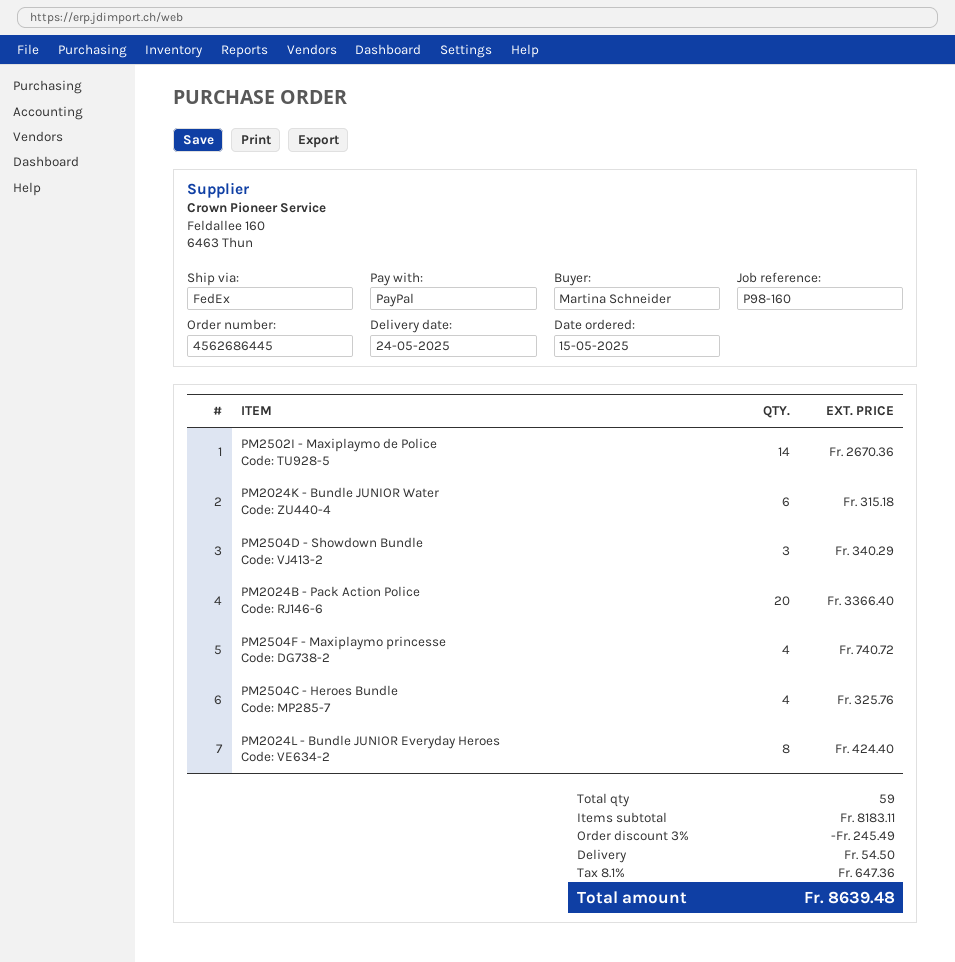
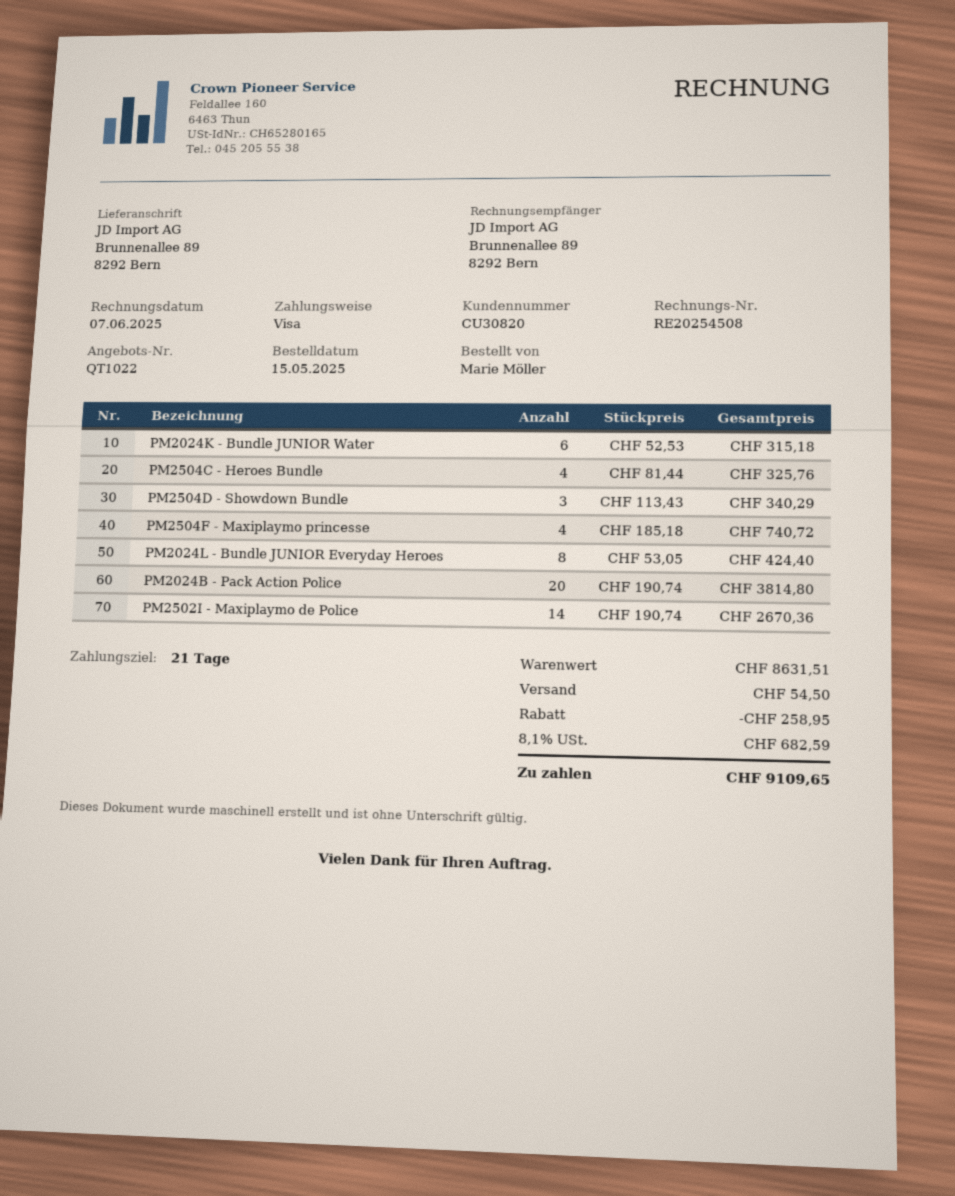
ordered by: Martina Schneider -> Marie Möller
payment method: PayPal -> Visa
PM2024B - Pack Action Police: 20 for 3366.40 -> 20 for 3814.80
subtotal: 8183.11 -> 8631.51
discount: 245.49 -> 258.95
tax: 8.1% = 647.36 -> 8.1% = 682.59
total: 8639.48 -> 9109.65

